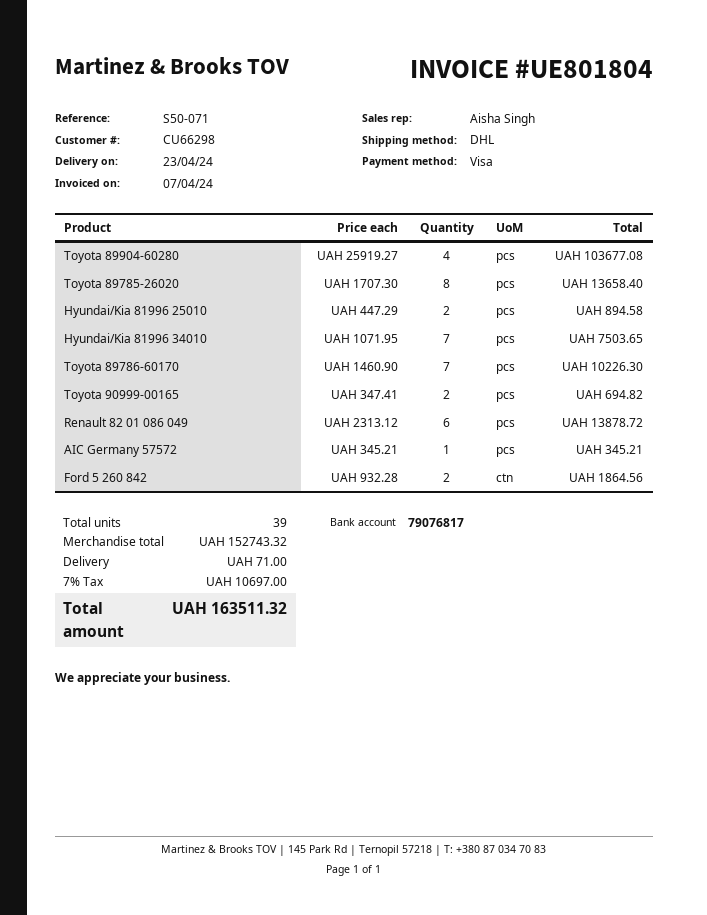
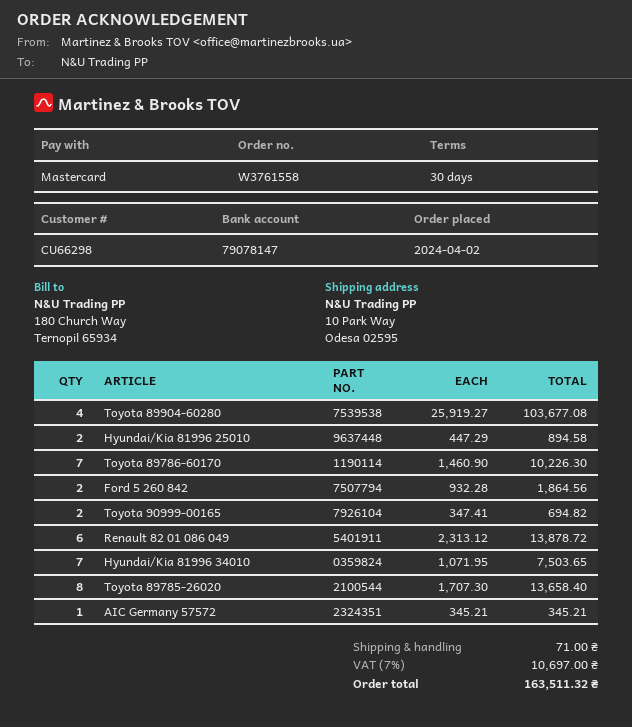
payment method: Visa -> Mastercard
bank account: 79076817 -> 79078147

